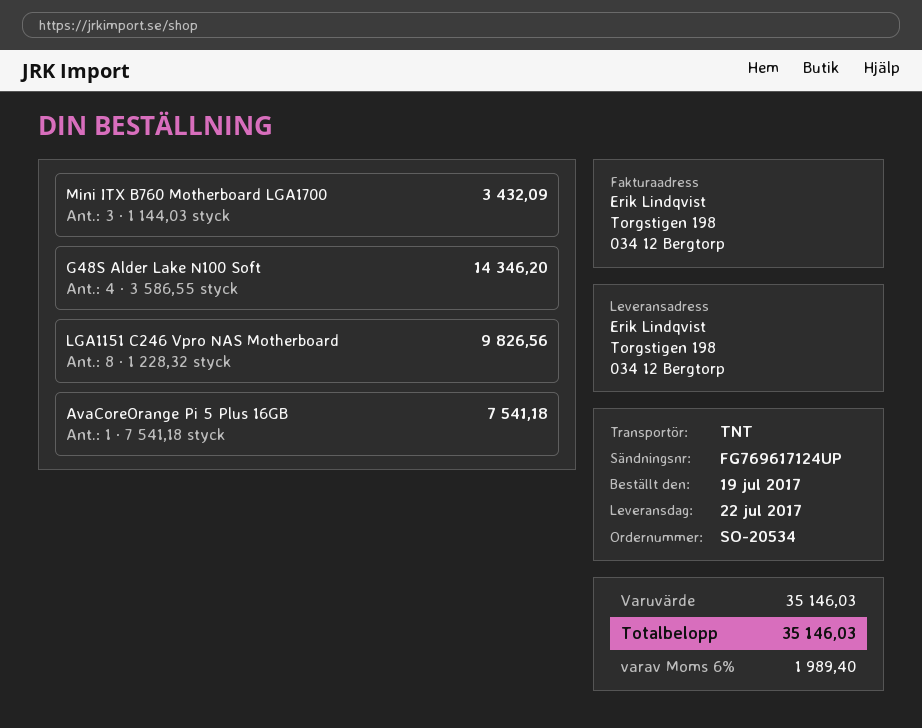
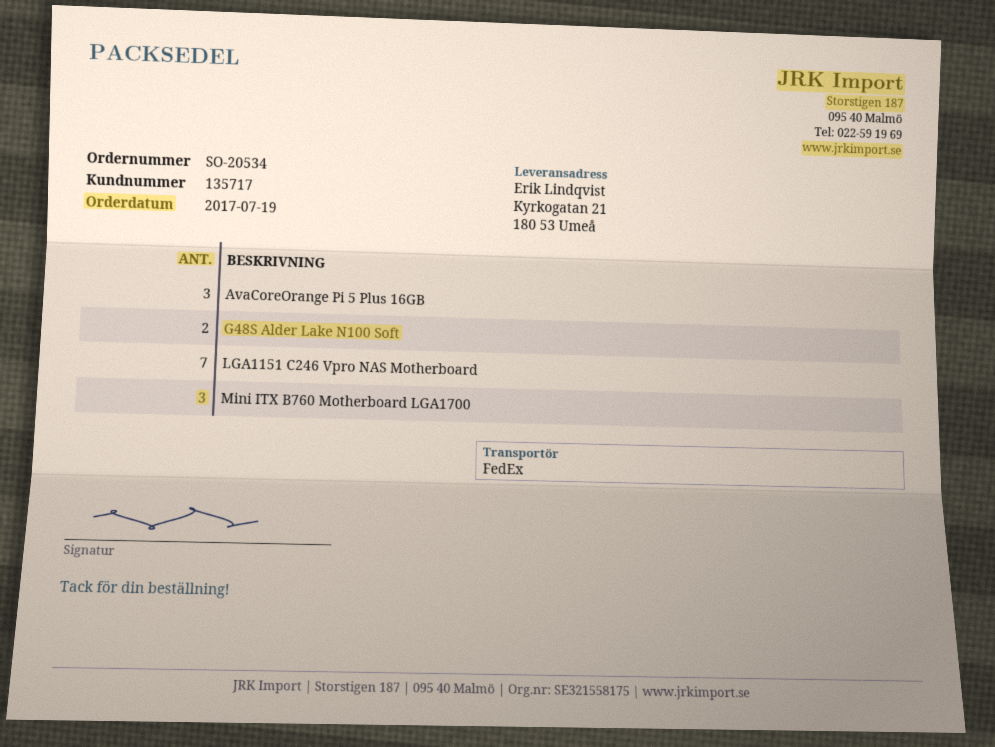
shipping method: TNT -> FedEx
ship to: Torgstigen 198, 034 12 Bergtorp -> Kyrkogatan 21, 180 53 Umeå
G48S Alder Lake N100 Soft: 4 -> 2
LGA1151 C246 Vpro NAS Motherboard: 8 -> 7
AvaCoreOrange Pi 5 Plus 16GB: 1 -> 3

